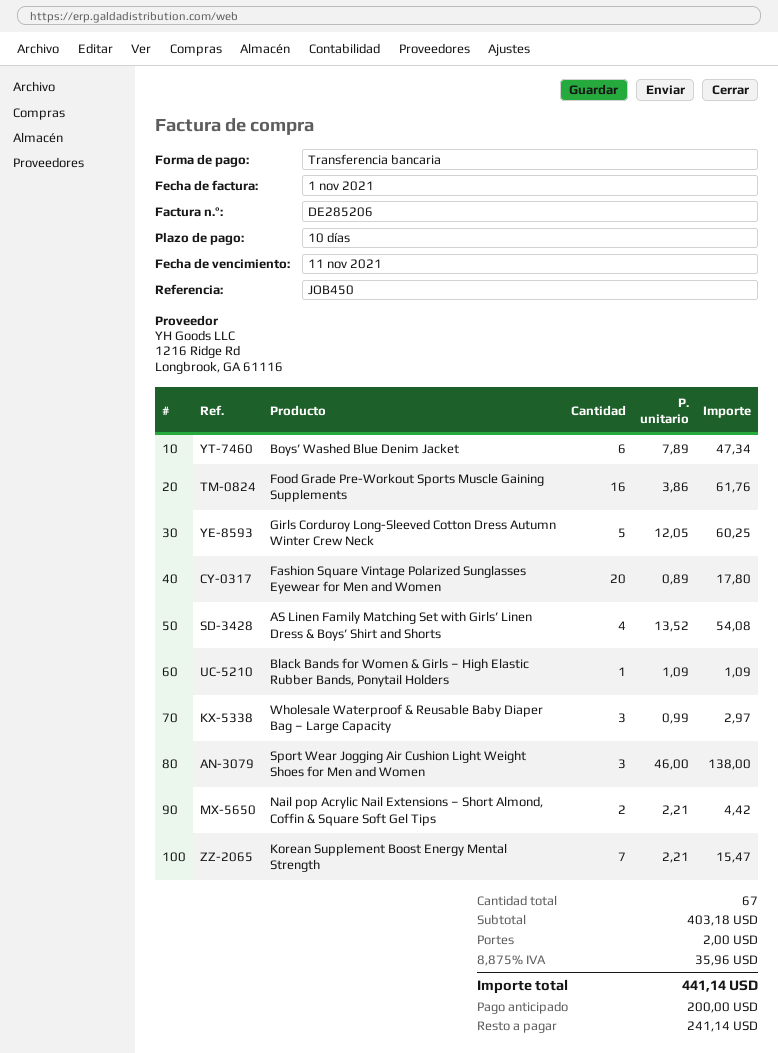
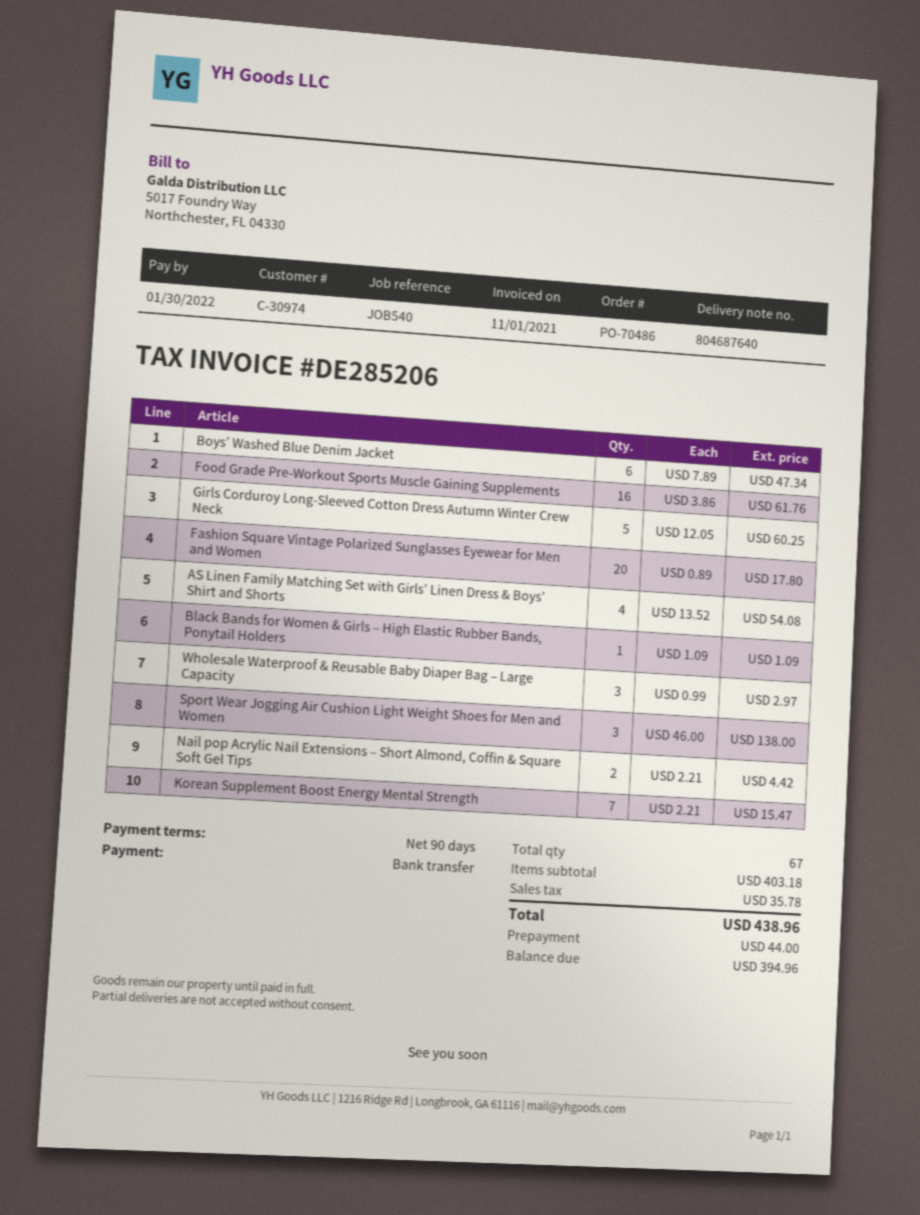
payment terms: 10 days -> 90 days
due date: 2021-11-11 -> 2022-01-30
reference: JOB450 -> JOB540
shipping: 2.00 -> none
tax: 35.96 -> 35.78
total: 441.14 -> 438.96
deposit: 200.00 -> 44.00
balance: 241.14 -> 394.96

